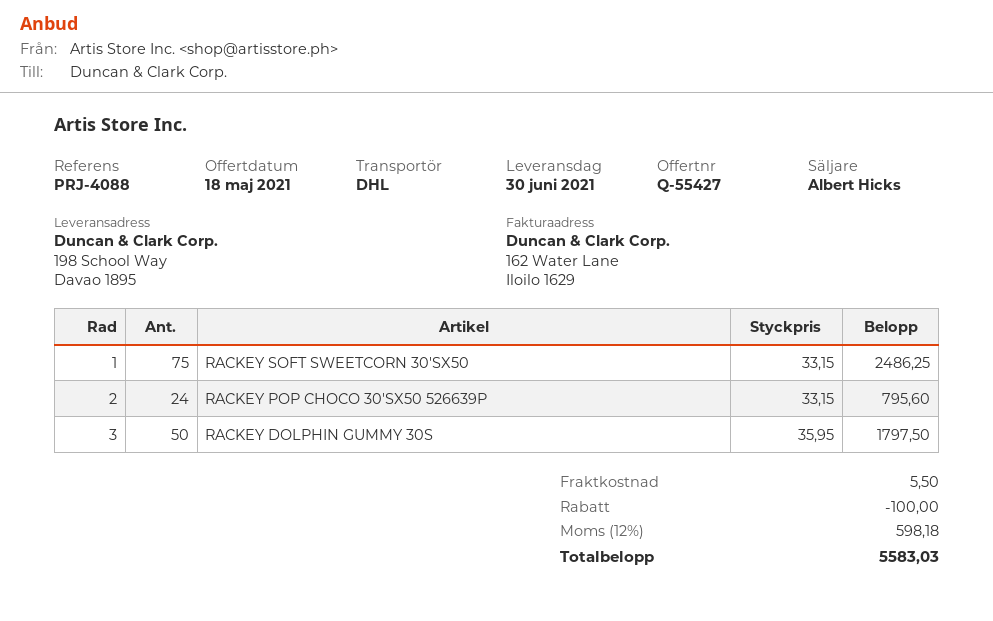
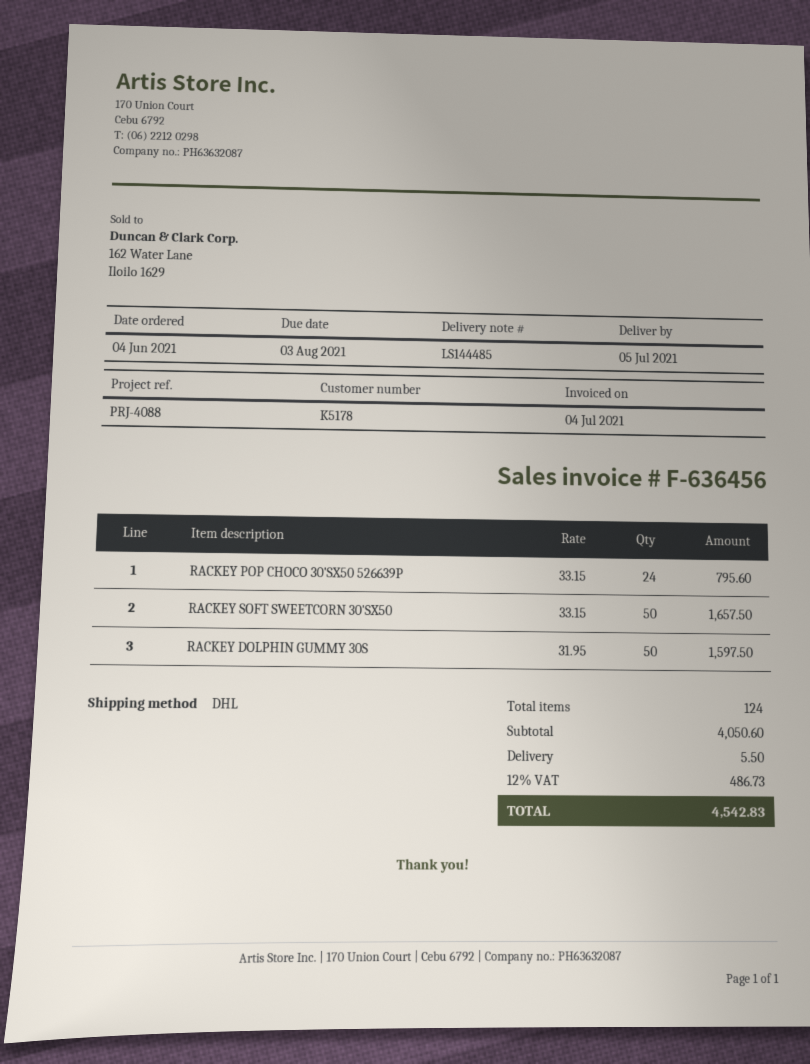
delivery date: 2021-06-30 -> 2021-07-05
RACKEY SOFT SWEETCORN 30'SX50: 75 x 33.15 = 2486.25 -> 50 x 33.15 = 1657.50
RACKEY DOLPHIN GUMMY 30S: 50 x 35.95 = 1797.50 -> 50 x 31.95 = 1597.50
discount: 100.00 -> none
tax: 12% = 598.18 -> 12% = 486.73
total: 5583.03 -> 4542.83

